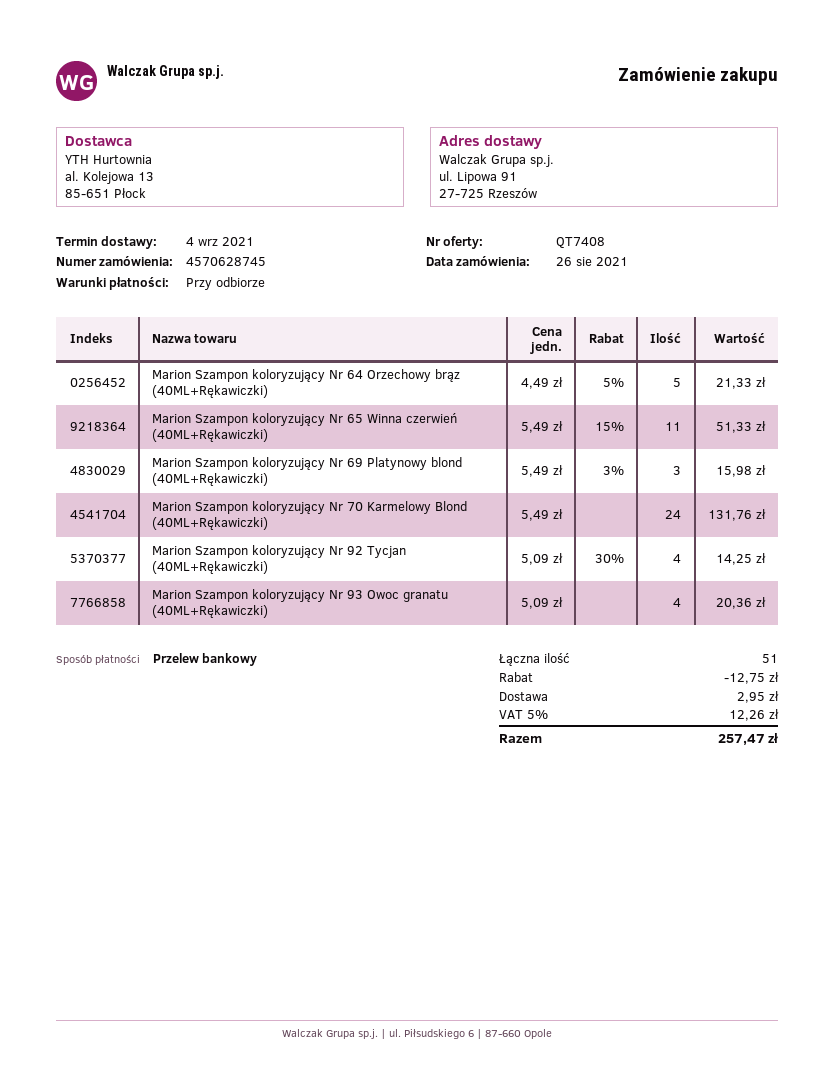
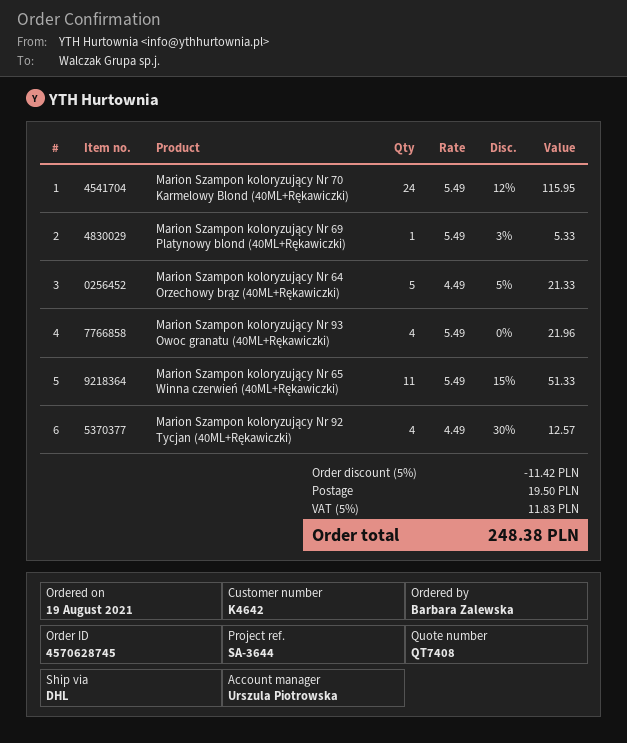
order date: 2021-08-26 -> 2021-08-19
Marion Szampon koloryzujący Nr 69 Platynowy blond (40ML+Rękawiczki): 3 x 5.49 - 3% = 15.98 -> 1 x 5.49 - 3% = 5.33
Marion Szampon koloryzujący Nr 70 Karmelowy Blond (40ML+Rękawiczki): 24 x 5.49 = 131.76 -> 24 x 5.49 - 12% = 115.95
Marion Szampon koloryzujący Nr 92 Tycjan (40ML+Rękawiczki): 4 x 5.09 - 30% = 14.25 -> 4 x 4.49 - 30% = 12.57
Marion Szampon koloryzujący Nr 93 Owoc granatu (40ML+Rękawiczki): 4 x 5.09 = 20.36 -> 4 x 5.49 = 21.96
discount: 12.75 -> 11.42
shipping: 2.95 -> 19.50
tax: 5% = 12.26 -> 5% = 11.83
total: 257.47 -> 248.38

